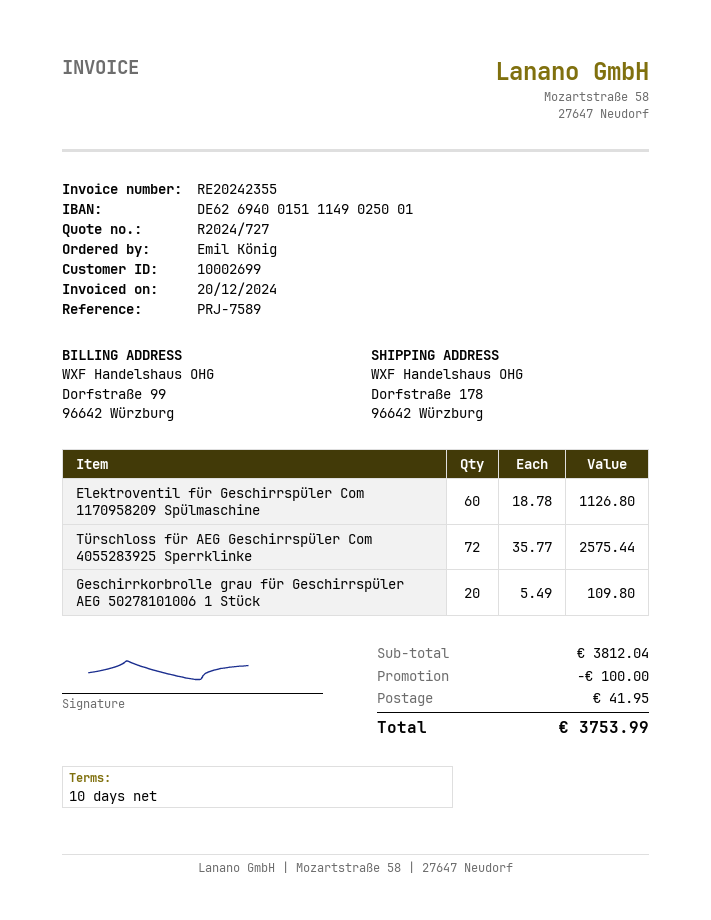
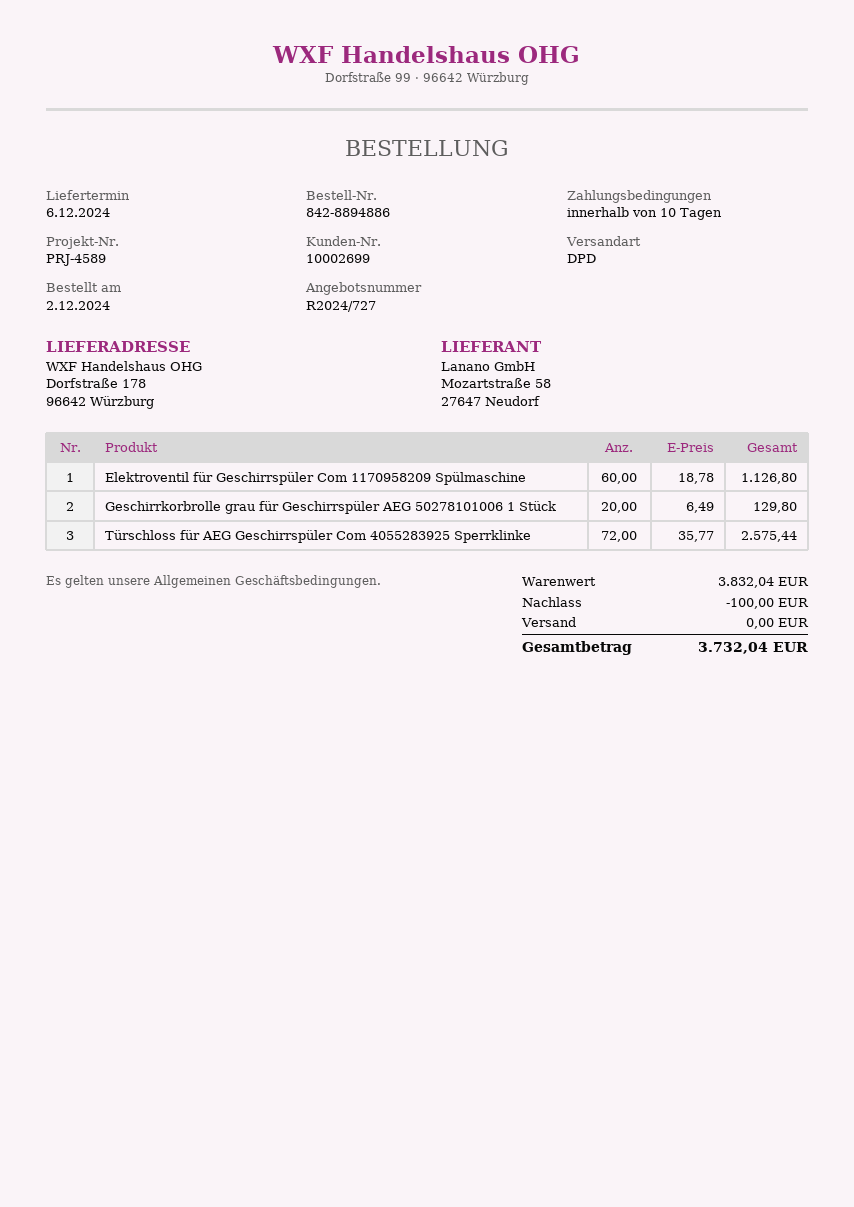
reference: PRJ-7589 -> PRJ-4589
Geschirrkorbrolle grau für Geschirrspüler AEG 50278101006 1 Stück: 20 x 5.49 = 109.80 -> 20 x 6.49 = 129.80
subtotal: 3812.04 -> 3832.04
shipping: 41.95 -> 0.00
total: 3753.99 -> 3732.04

